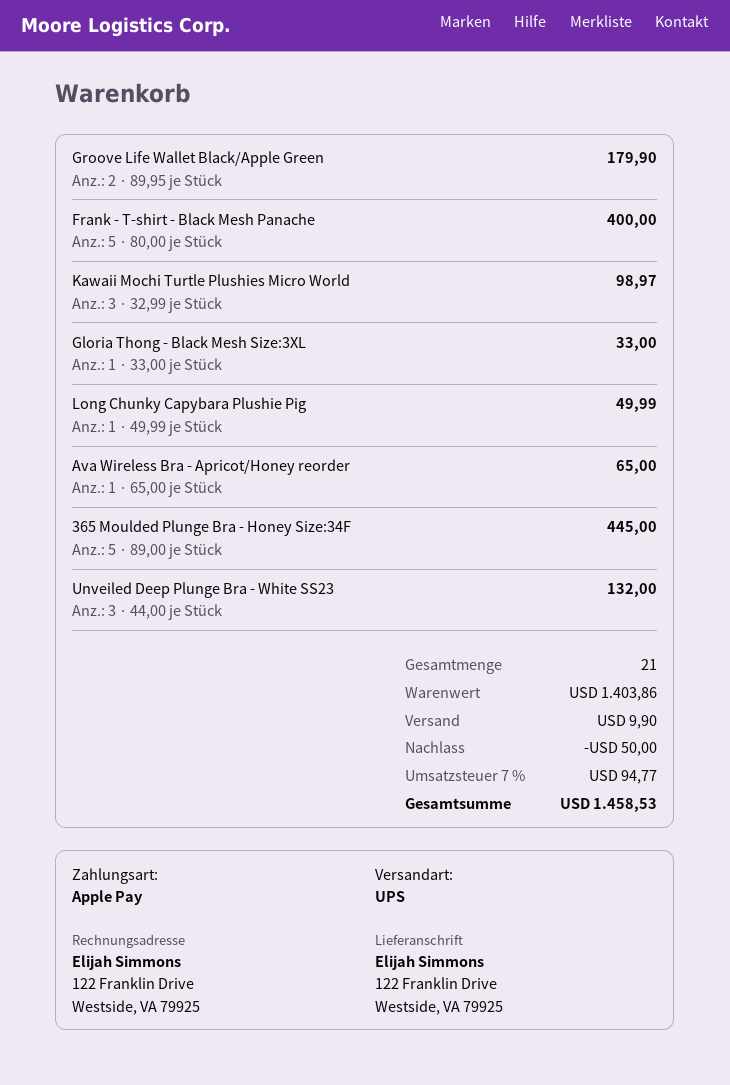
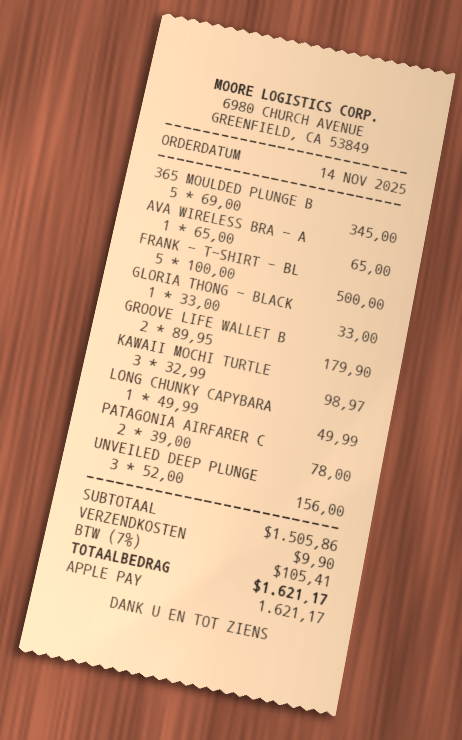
Frank - T-shirt - Black Mesh Panache: 5 x 80.00 = 400.00 -> 5 x 100.00 = 500.00
365 Moulded Plunge Bra - Honey Size:34F: 5 x 89.00 = 445.00 -> 5 x 69.00 = 345.00
Unveiled Deep Plunge Bra - White SS23: 3 x 44.00 = 132.00 -> 3 x 52.00 = 156.00
PATAGONIA AIRFARER C: none -> 2 x 39.00 = 78.00
subtotal: 1403.86 -> 1505.86
discount: 50.00 -> none
tax: 7% = 94.77 -> 7% = 105.41
total: 1458.53 -> 1621.17

